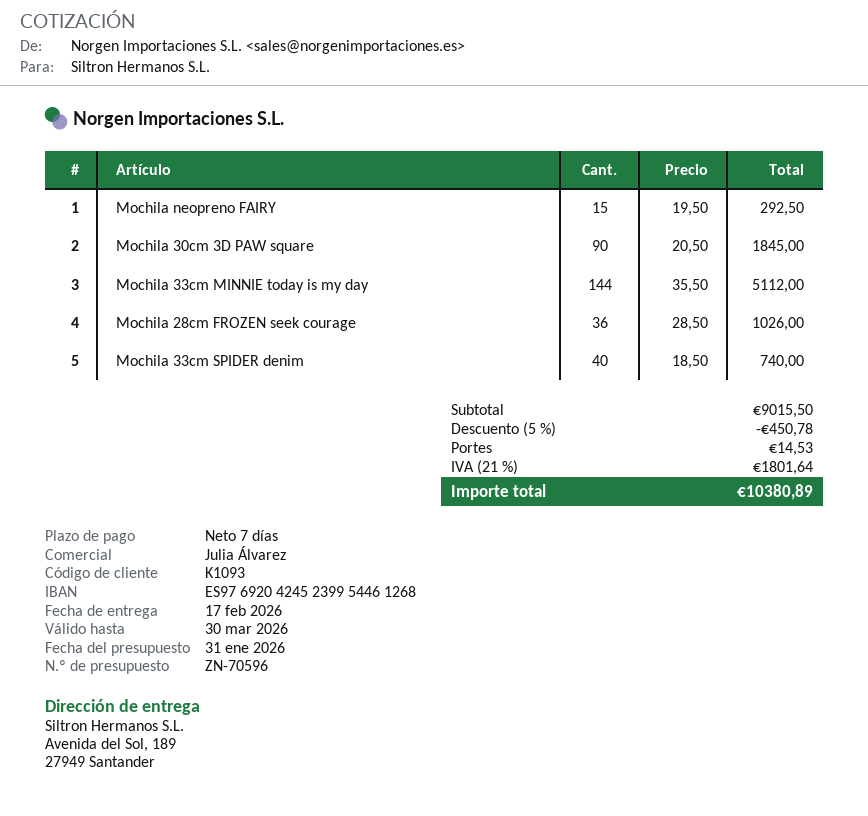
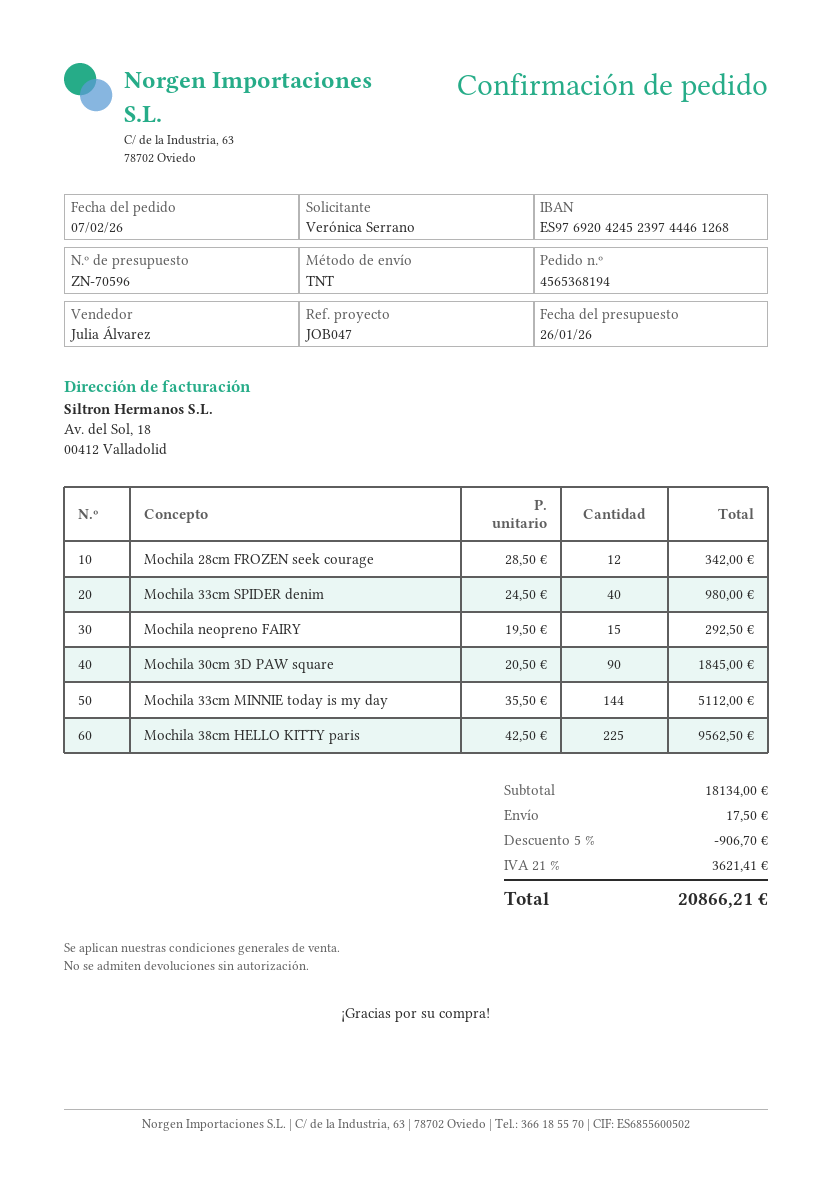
quote date: 2026-01-31 -> 2026-01-26
bank account: ES9769204245239954461268 -> ES9769204245239744461268
Mochila 28cm FROZEN seek courage: 36 x 28.50 = 1026.00 -> 12 x 28.50 = 342.00
Mochila 33cm SPIDER denim: 40 x 18.50 = 740.00 -> 40 x 24.50 = 980.00
Mochila 38cm HELLO KITTY paris: none -> 225 x 42.50 = 9562.50
subtotal: 9015.50 -> 18134.00
discount: 5% = 450.78 -> 5% = 906.70
shipping: 14.53 -> 17.50
tax: 21% = 1801.64 -> 21% = 3621.41
total: 10380.89 -> 20866.21

